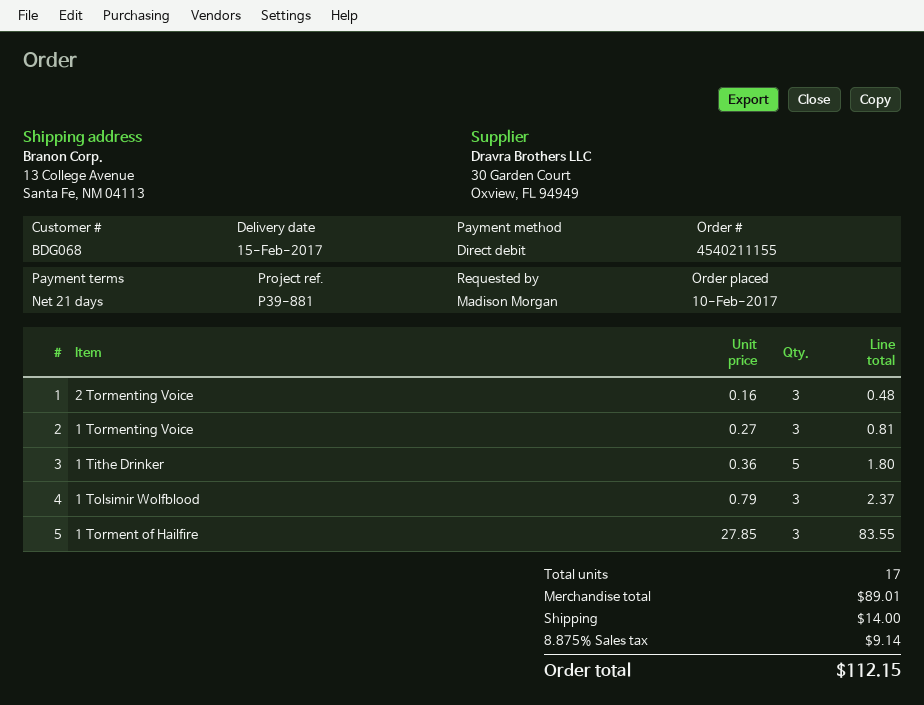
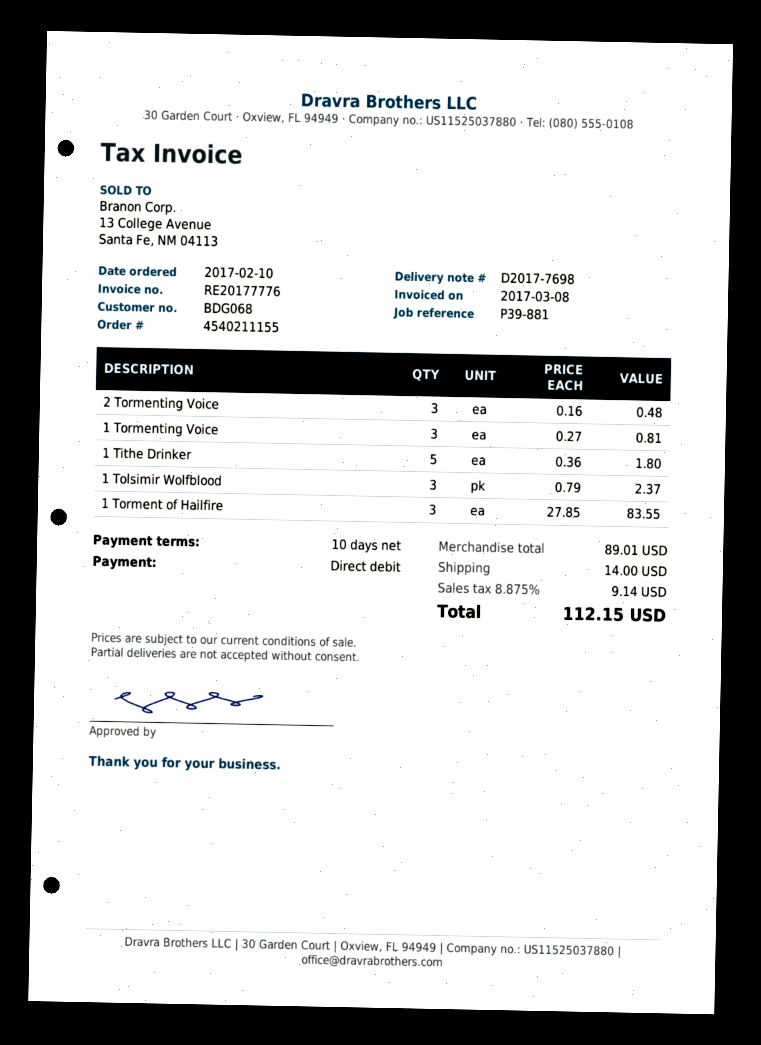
payment terms: 21 days -> 10 days

